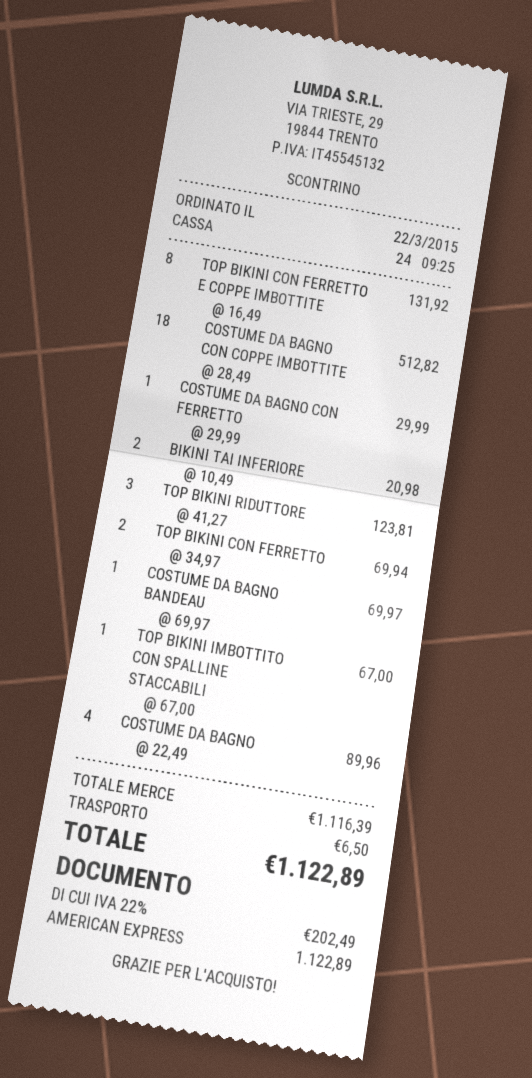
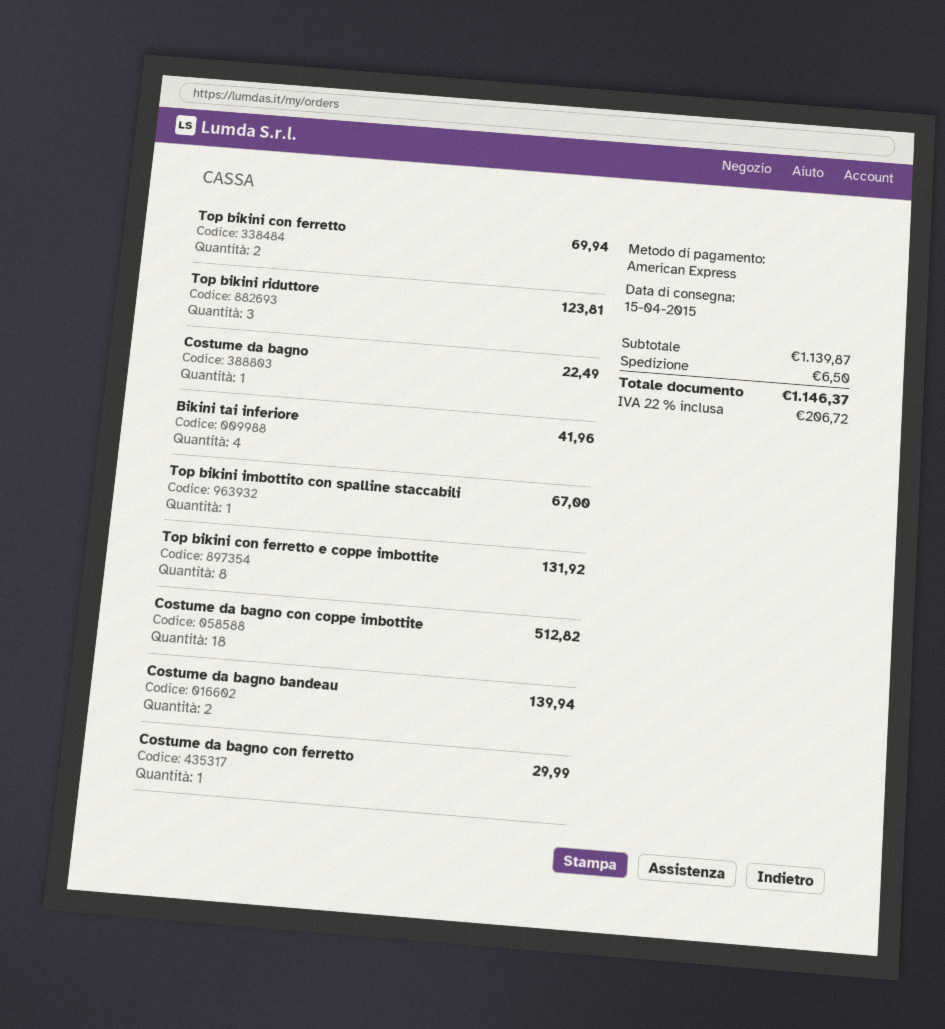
BIKINI TAI INFERIORE: 2 for 20.98 -> 4 for 41.96
COSTUME DA BAGNO BANDEAU: 1 for 69.97 -> 2 for 139.94
COSTUME DA BAGNO: 4 for 89.96 -> 1 for 22.49
subtotal: 1116.39 -> 1139.87
tax: 22% = 202.49 -> 22% = 206.72
total: 1122.89 -> 1146.37

